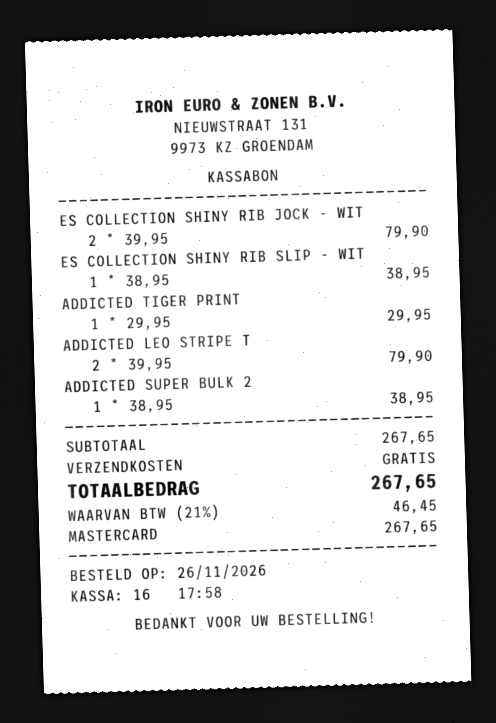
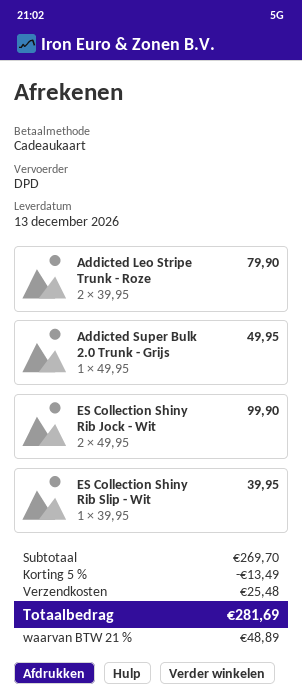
payment method: Mastercard -> gift card
ES COLLECTION SHINY RIB JOCK - WIT: 2 x 39.95 = 79.90 -> 2 x 49.95 = 99.90
ES COLLECTION SHINY RIB SLIP - WIT: 1 x 38.95 = 38.95 -> 1 x 39.95 = 39.95
ADDICTED TIGER PRINT: 1 x 29.95 = 29.95 -> none
ADDICTED SUPER BULK 2: 1 x 38.95 = 38.95 -> 1 x 49.95 = 49.95
subtotal: 267.65 -> 269.70
discount: none -> 5% = 13.49
shipping: 0.00 -> 25.48
tax: 21% = 46.45 -> 21% = 48.89
total: 267.65 -> 281.69

